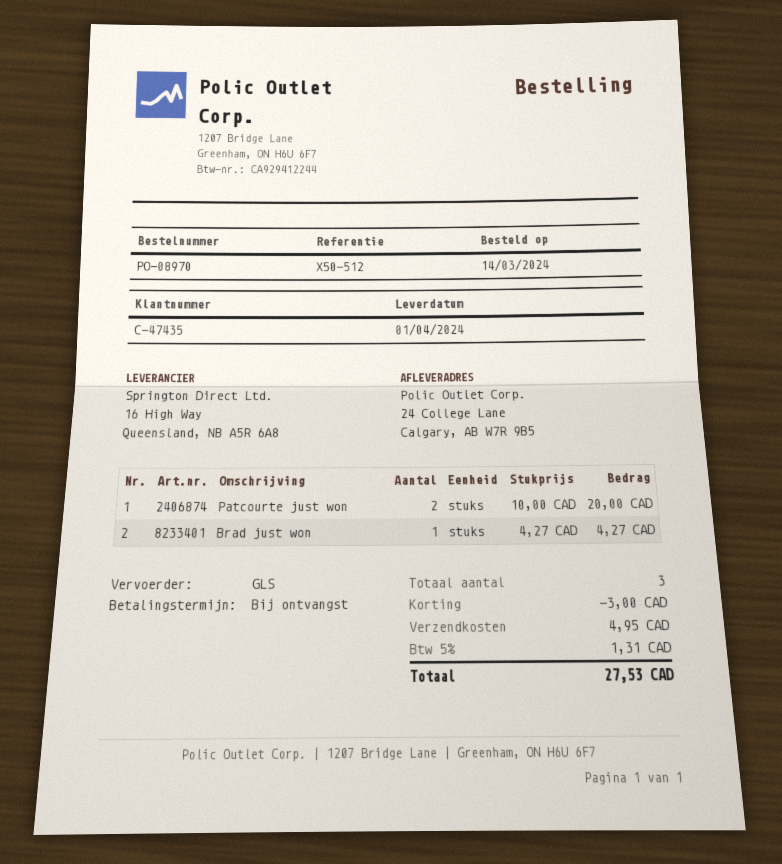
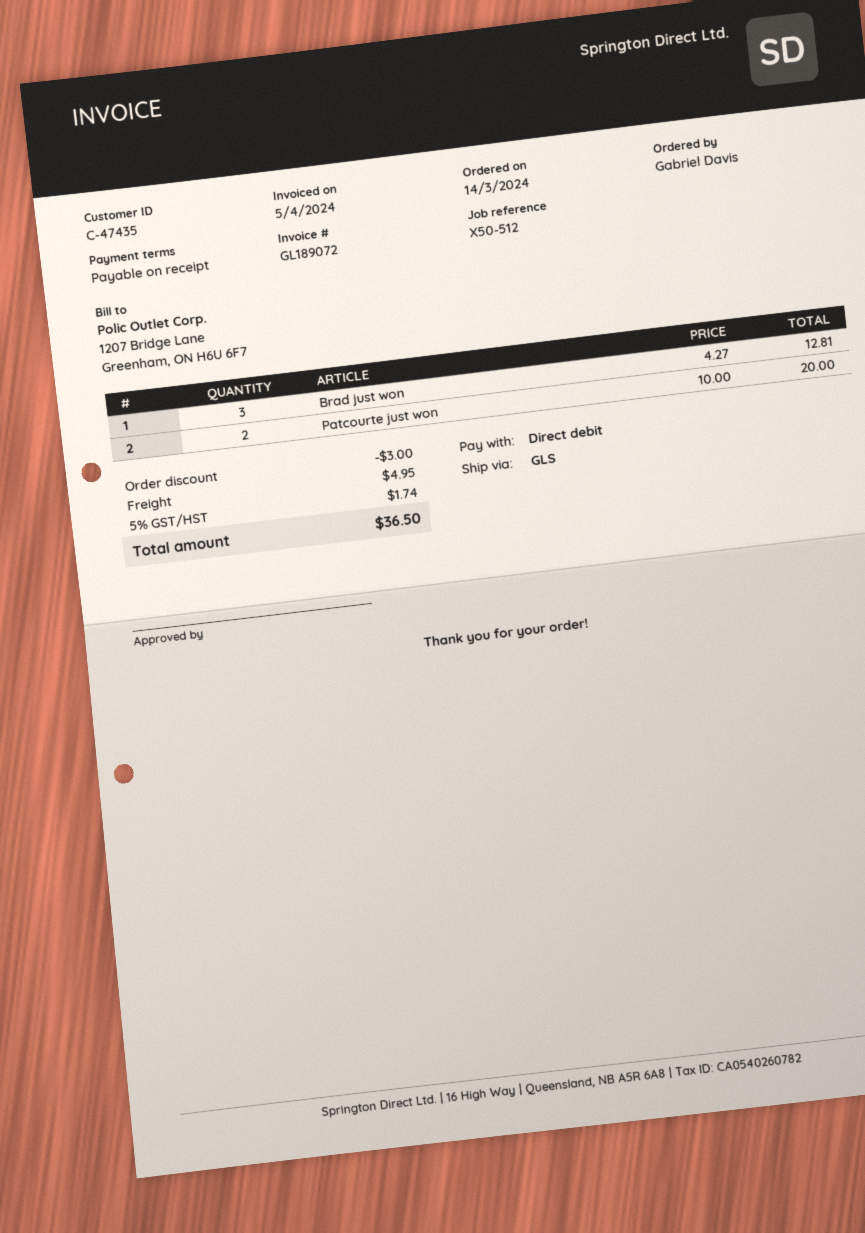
Brad just won: 1 x 4.27 = 4.27 -> 3 x 4.27 = 12.81
tax: 5% = 1.31 -> 5% = 1.74
total: 27.53 -> 36.50

